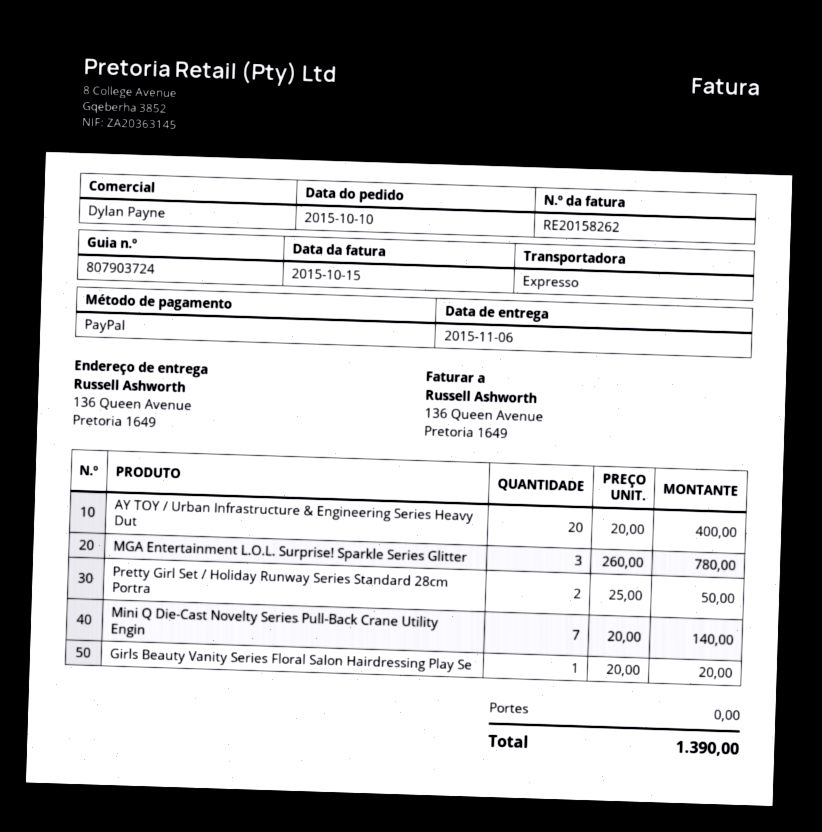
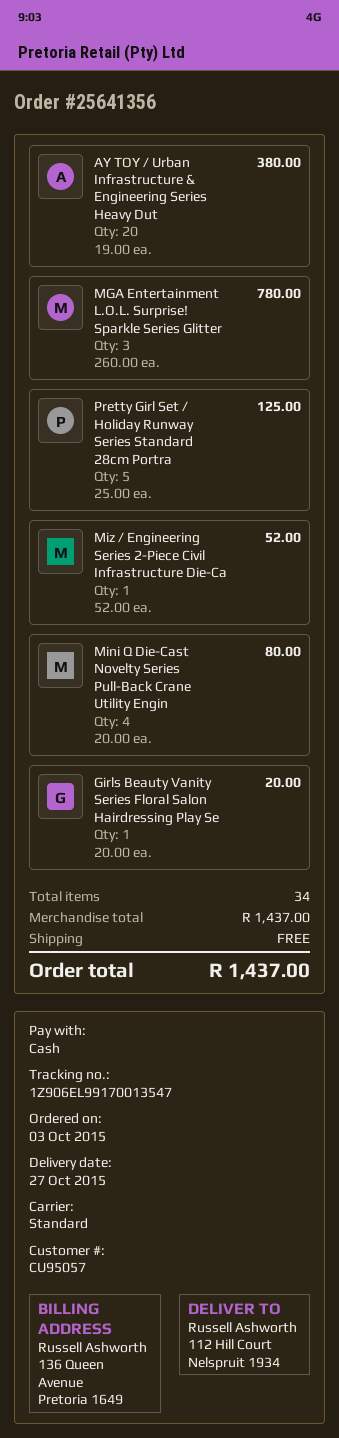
order date: 2015-10-10 -> 2015-10-03
delivery date: 2015-11-06 -> 2015-10-27
payment method: PayPal -> cash
shipping method: express -> standard
ship to: 136 Queen Avenue, Pretoria 1649 -> 112 Hill Court, Nelspruit 1934
AY TOY / Urban Infrastructure & Engineering Series Heavy Dut: 20 x 20.00 = 400.00 -> 20 x 19.00 = 380.00
Pretty Girl Set / Holiday Runway Series Standard 28cm Portra: 2 x 25.00 = 50.00 -> 5 x 25.00 = 125.00
Mini Q Die-Cast Novelty Series Pull-Back Crane Utility Engin: 7 x 20.00 = 140.00 -> 4 x 20.00 = 80.00
Miz / Engineering Series 2-Piece Civil Infrastructure Die-Ca: none -> 1 x 52.00 = 52.00
total: 1390.00 -> 1437.00

